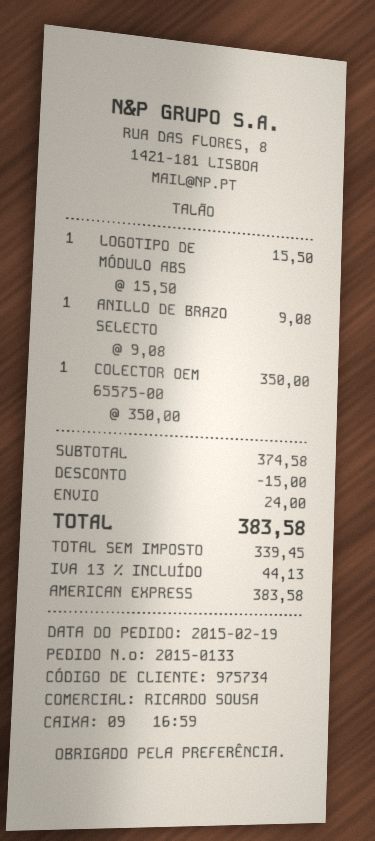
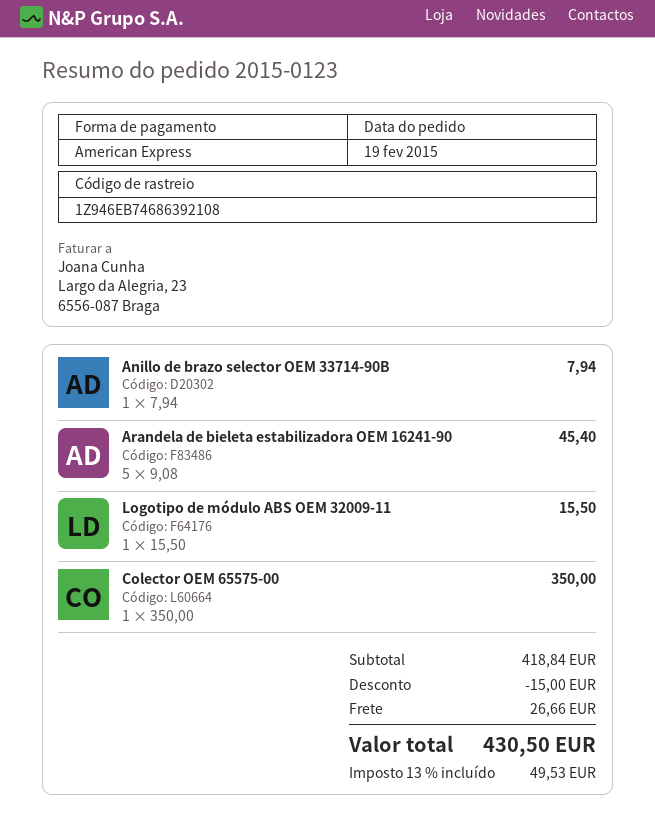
order number: 2015-0133 -> 2015-0123
ANILLO DE BRAZO SELECTO: 1 x 9.08 = 9.08 -> 1 x 7.94 = 7.94
Arandela de bieleta estabilizadora OEM 16241-90: none -> 5 x 9.08 = 45.40
subtotal: 374.58 -> 418.84
shipping: 24.00 -> 26.66
tax: 13% = 44.13 -> 13% = 49.53
total: 383.58 -> 430.50

